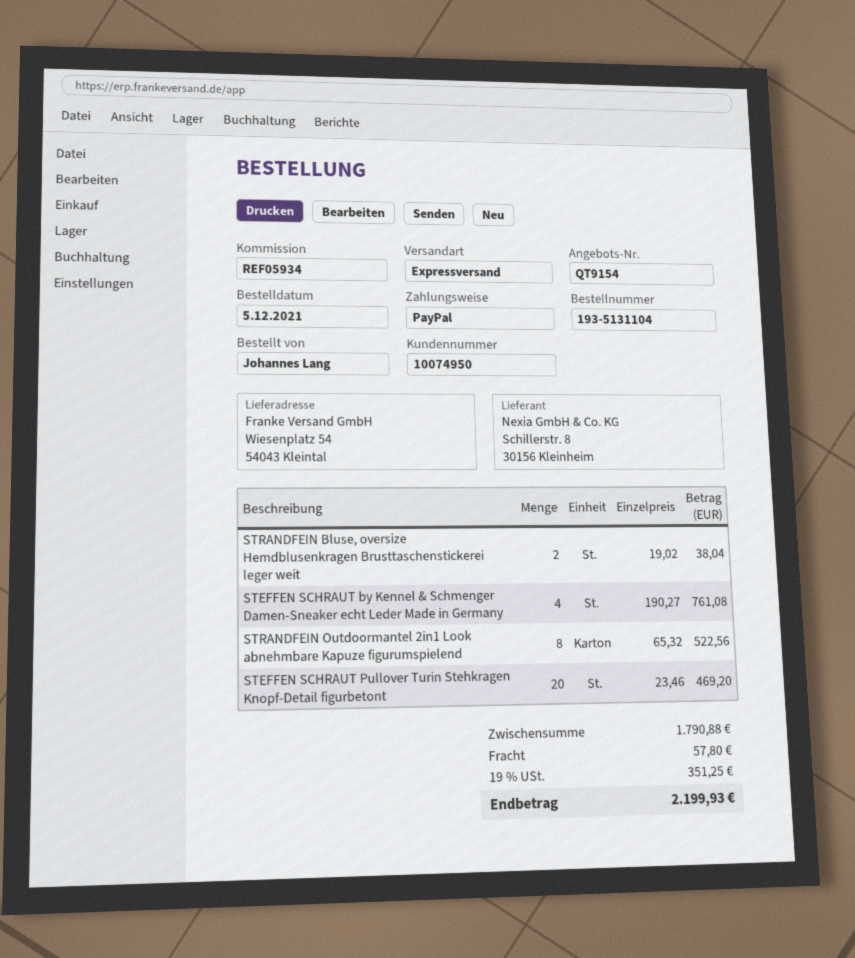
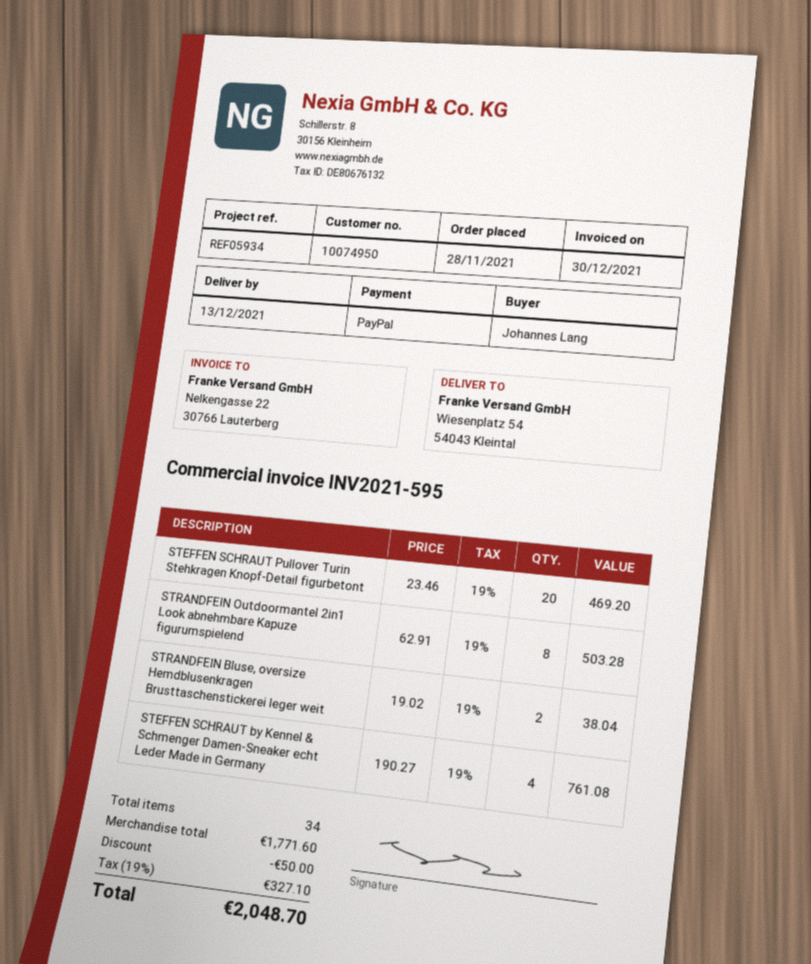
order date: 2021-12-05 -> 2021-11-28
STRANDFEIN Outdoormantel 2in1 Look abnehmbare Kapuze figurumspielend: 8 x 65.32 = 522.56 -> 8 x 62.91 = 503.28
subtotal: 1790.88 -> 1771.60
discount: none -> 50.00
shipping: 57.80 -> none
tax: 19% = 351.25 -> 19% = 327.10
total: 2199.93 -> 2048.70

